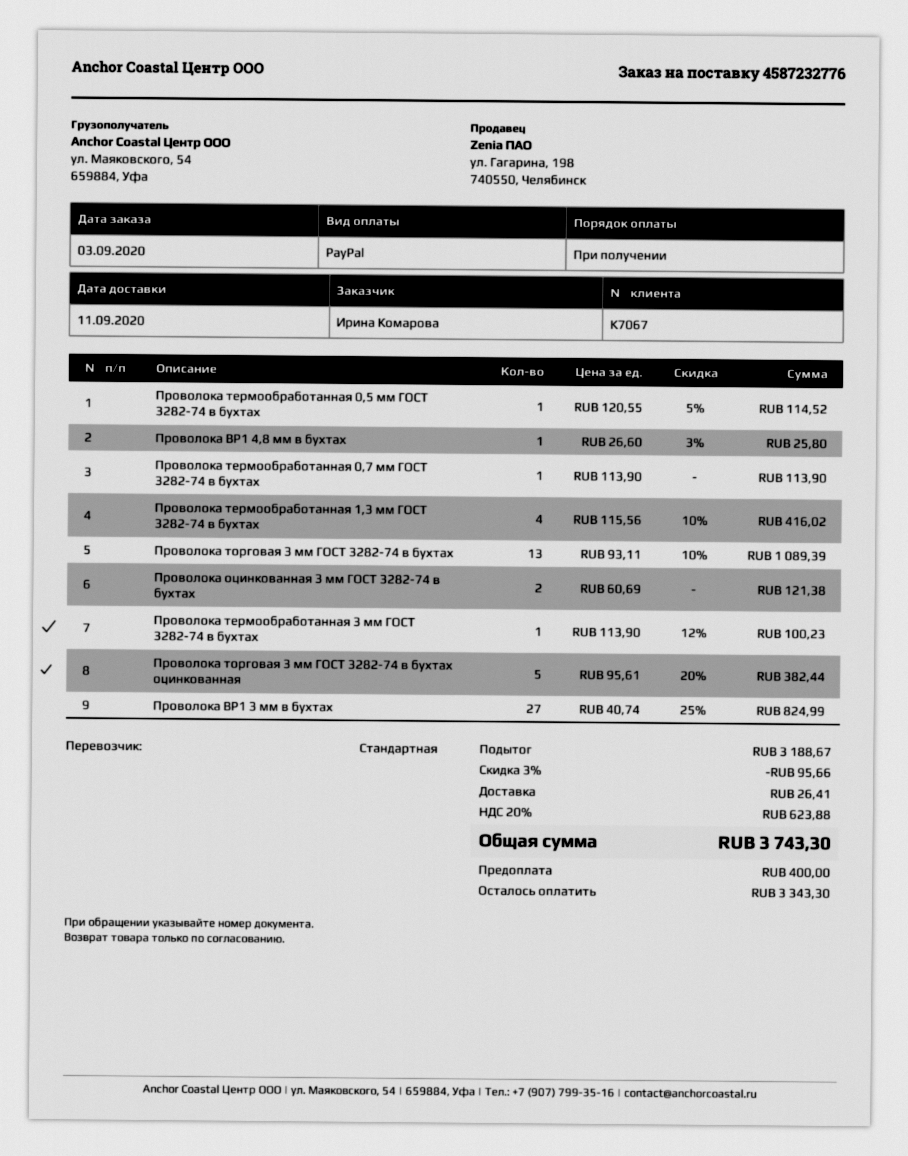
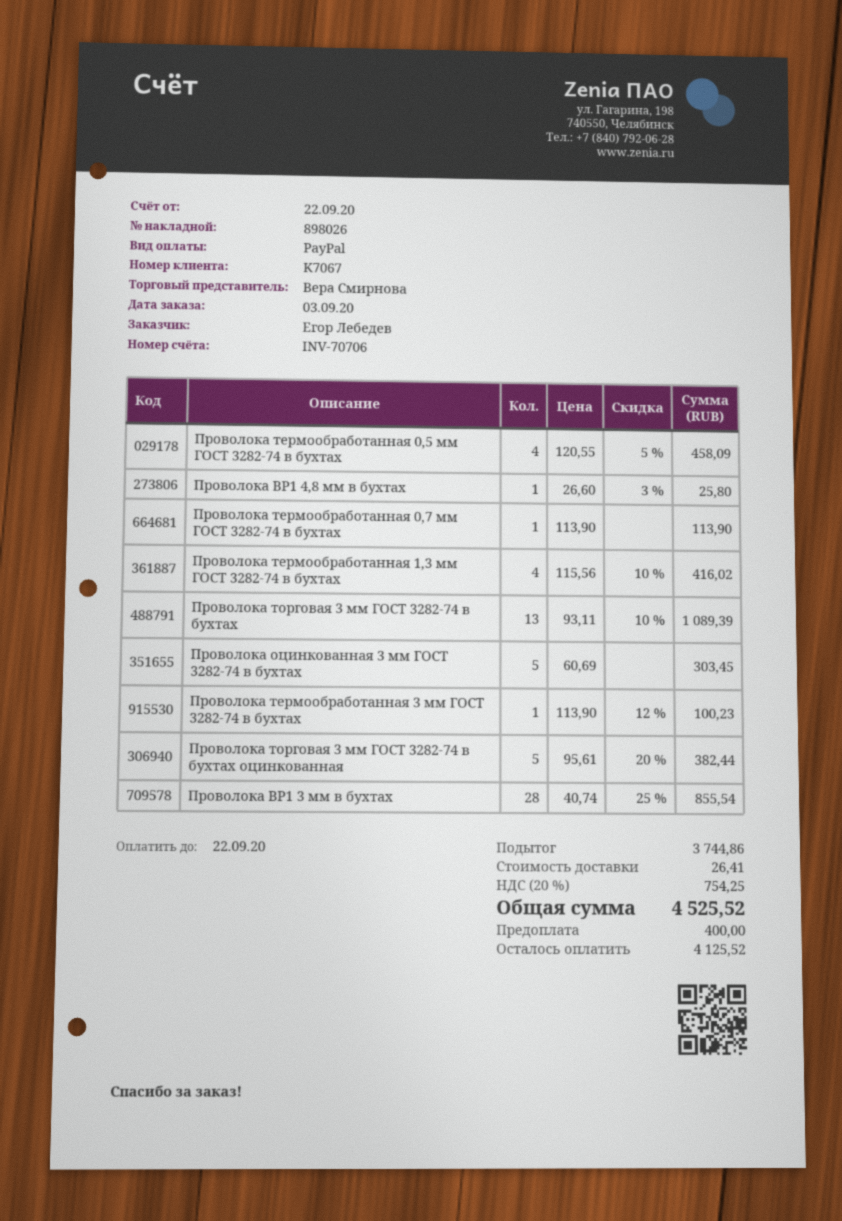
ordered by: Ирина Комарова -> Егор Лебедев
Проволока термообработанная 0,5 мм ГОСТ 3282-74 в бухтах: 1 x 120.55 - 5% = 114.52 -> 4 x 120.55 - 5% = 458.09
Проволока оцинкованная 3 мм ГОСТ 3282-74 в бухтах: 2 x 60.69 = 121.38 -> 5 x 60.69 = 303.45
Проволока ВР1 3 мм в бухтах: 27 x 40.74 - 25% = 824.99 -> 28 x 40.74 - 25% = 855.54
subtotal: 3188.67 -> 3744.86
discount: 3% = 95.66 -> none
tax: 20% = 623.88 -> 20% = 754.25
total: 3743.30 -> 4525.52
balance: 3343.30 -> 4125.52

